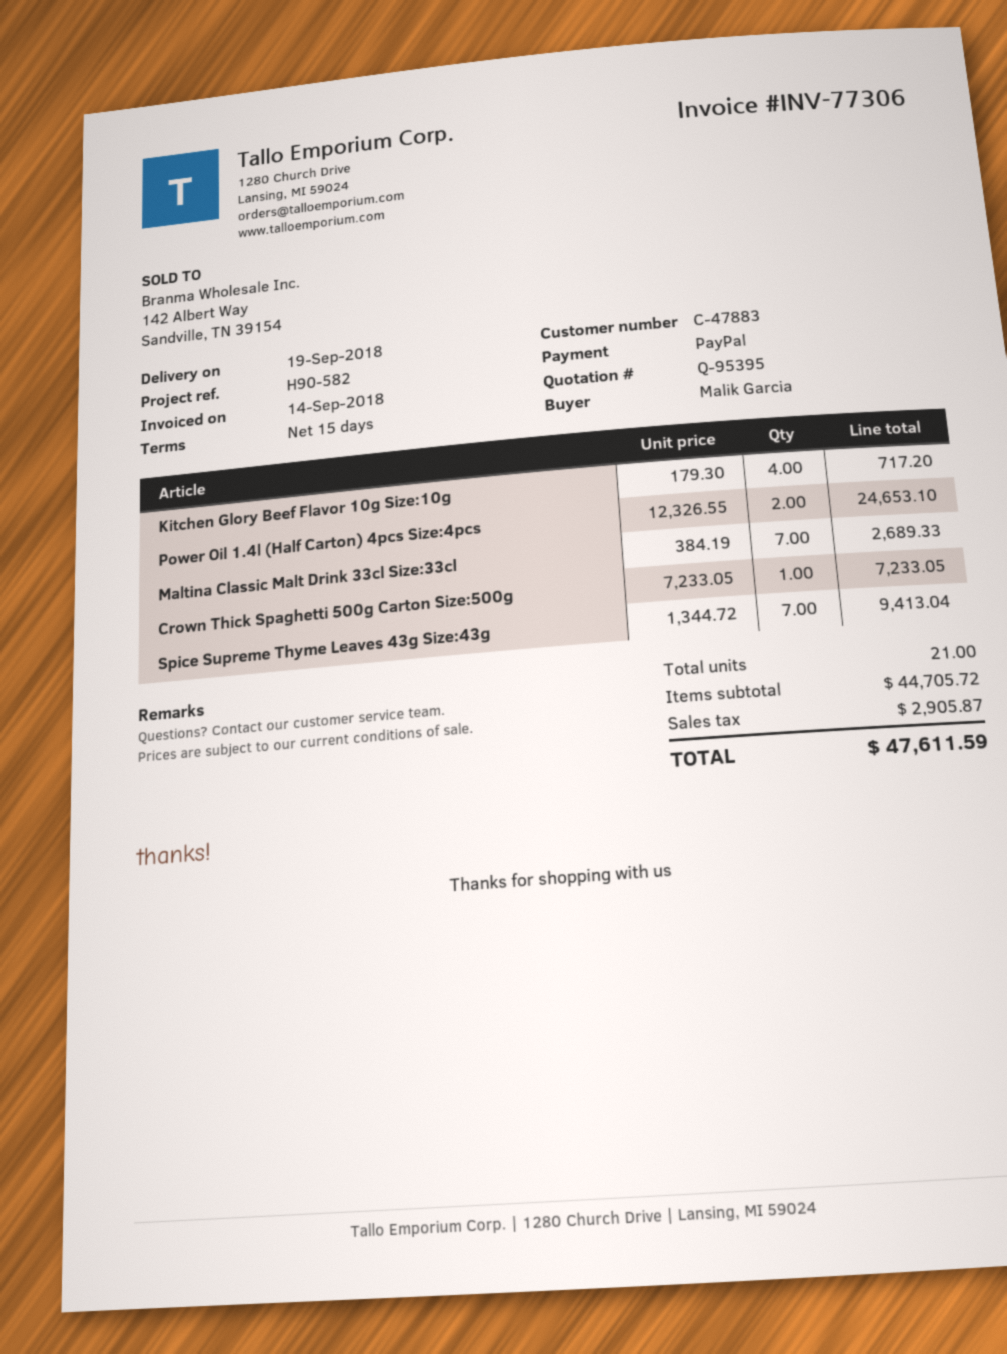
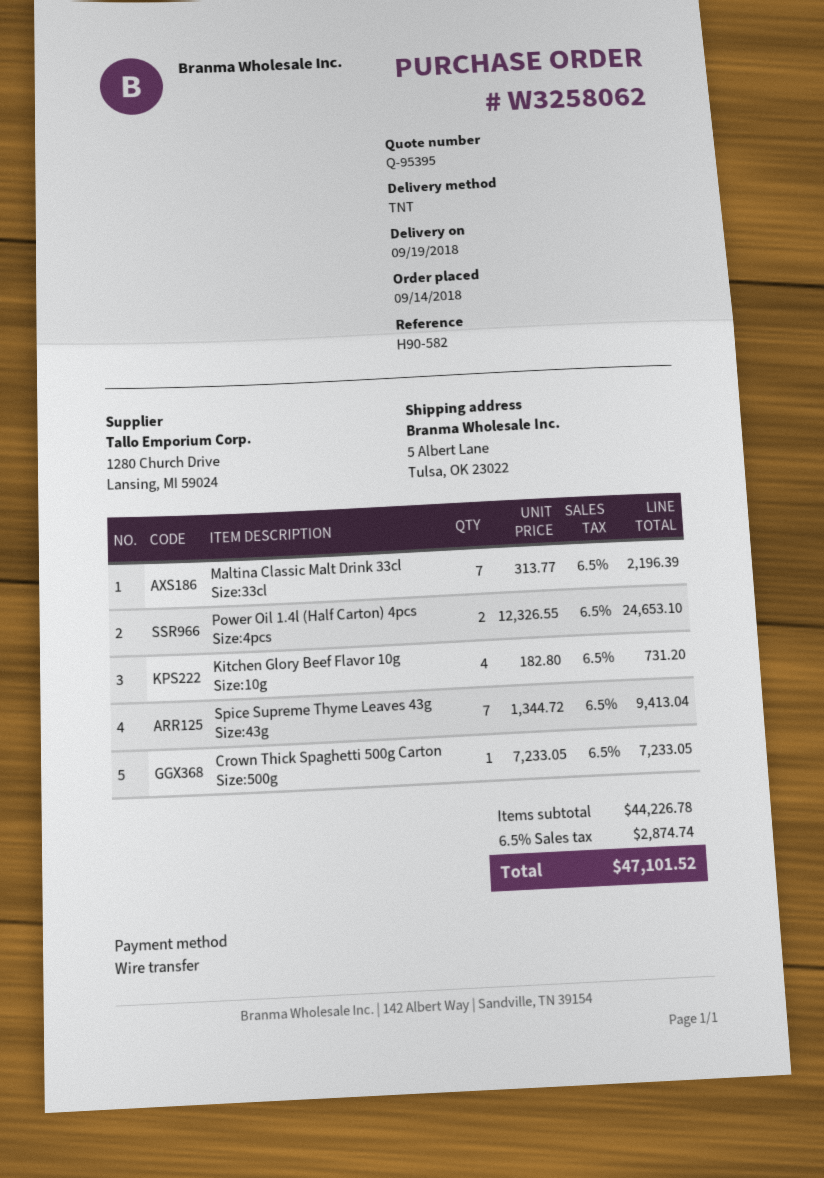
payment method: PayPal -> bank transfer
Kitchen Glory Beef Flavor 10g Size:10g: 4 x 179.30 = 717.20 -> 4 x 182.80 = 731.20
Maltina Classic Malt Drink 33cl Size:33cl: 7 x 384.19 = 2689.33 -> 7 x 313.77 = 2196.39
subtotal: 44705.72 -> 44226.78
tax: 2905.87 -> 2874.74
total: 47611.59 -> 47101.52

